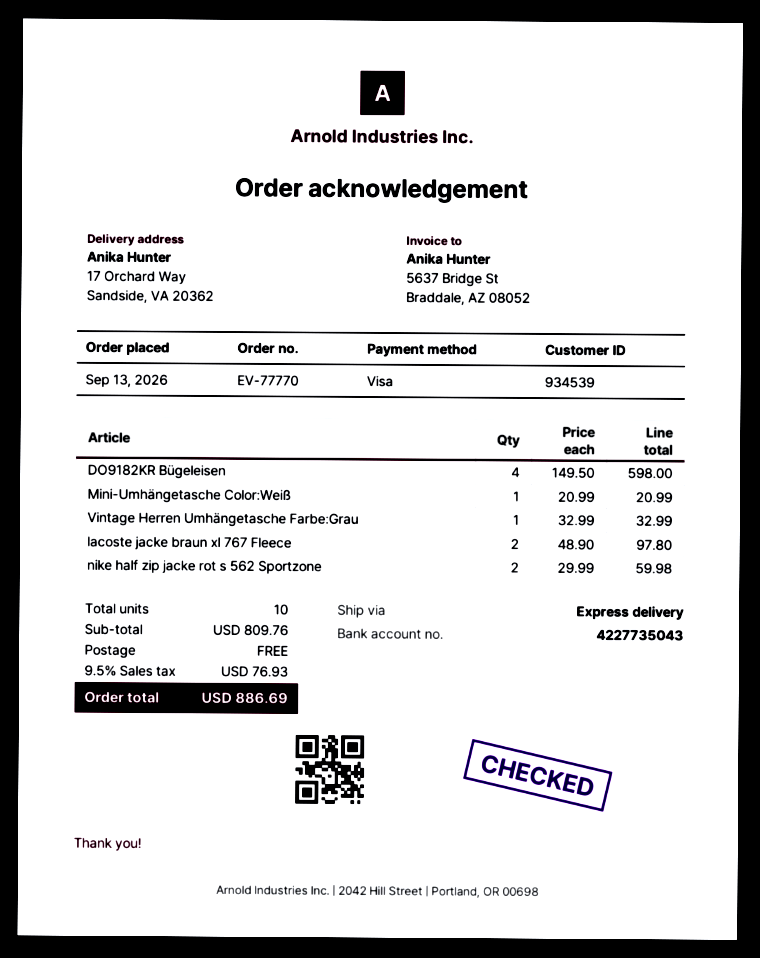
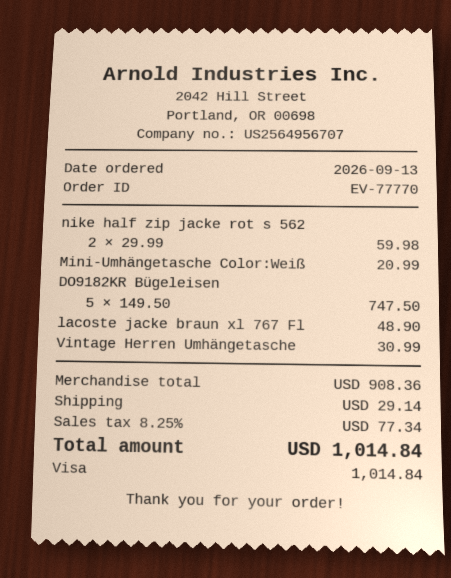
DO9182KR Bügeleisen: 4 x 149.50 = 598.00 -> 5 x 149.50 = 747.50
Vintage Herren Umhängetasche Farbe:Grau: 1 x 32.99 = 32.99 -> 1 x 30.99 = 30.99
lacoste jacke braun xl 767 Fleece: 2 x 48.90 = 97.80 -> 1 x 48.90 = 48.90
subtotal: 809.76 -> 908.36
shipping: 0.00 -> 29.14
tax: 9.5% = 76.93 -> 8.25% = 77.34
total: 886.69 -> 1014.84

